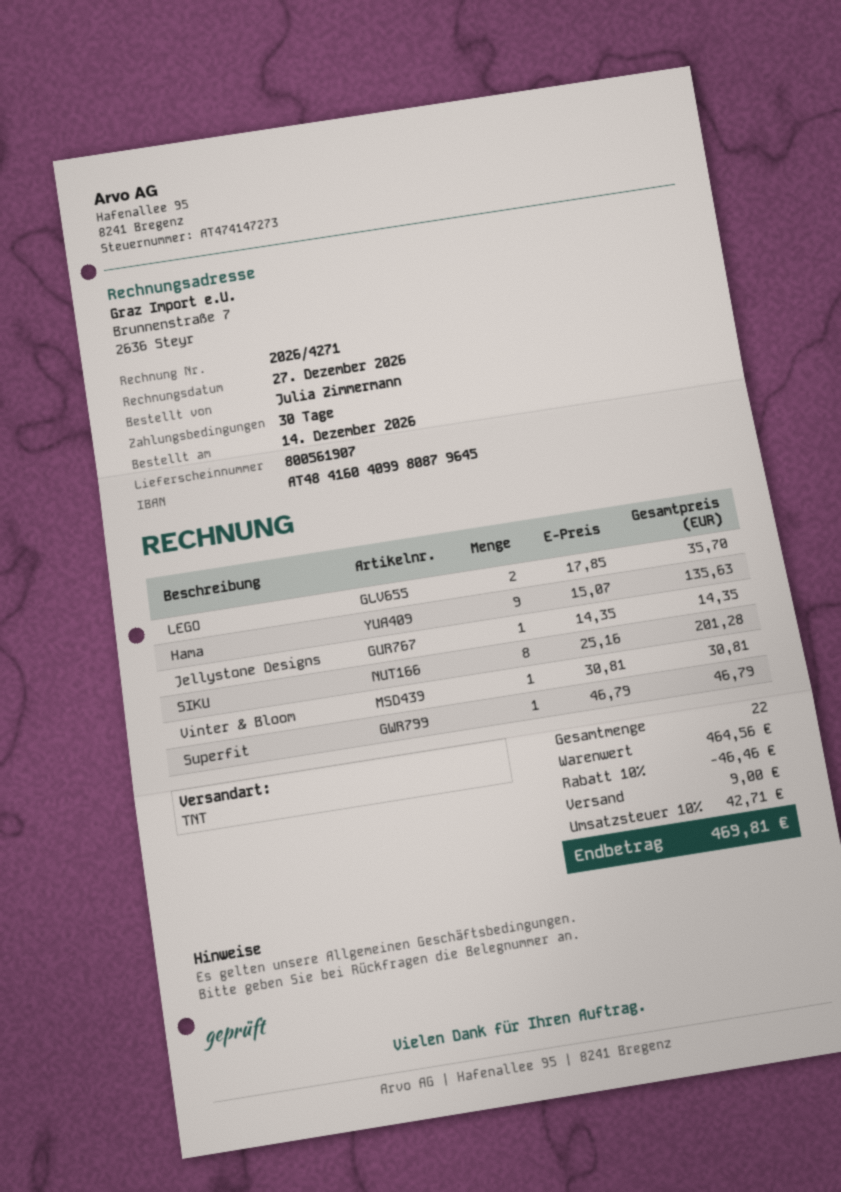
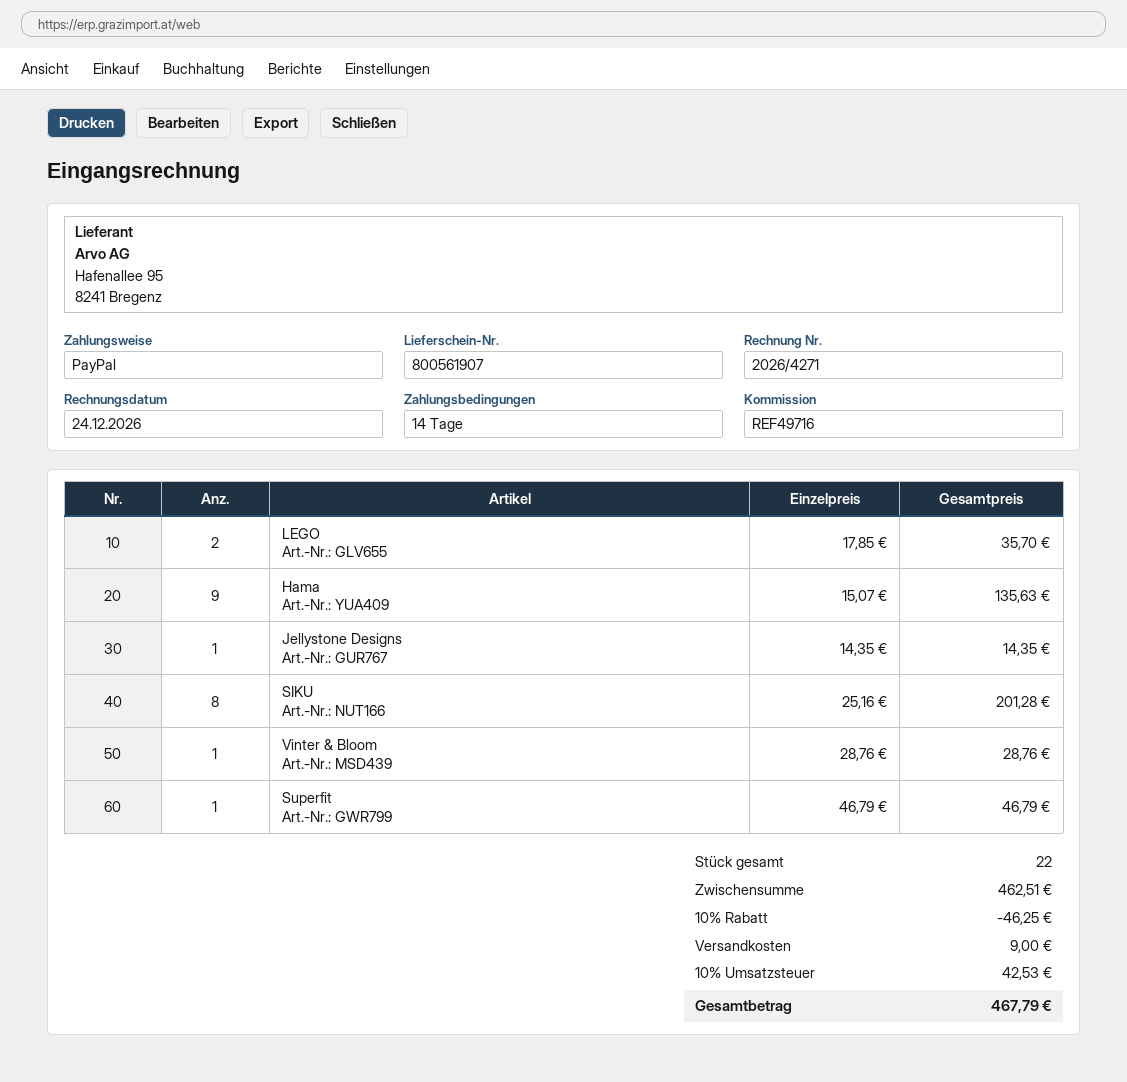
invoice date: 2026-12-27 -> 2026-12-24
payment terms: 30 days -> 14 days
Vinter & Bloom: 1 x 30.81 = 30.81 -> 1 x 28.76 = 28.76
subtotal: 464.56 -> 462.51
discount: 10% = 46.46 -> 10% = 46.25
tax: 10% = 42.71 -> 10% = 42.53
total: 469.81 -> 467.79

